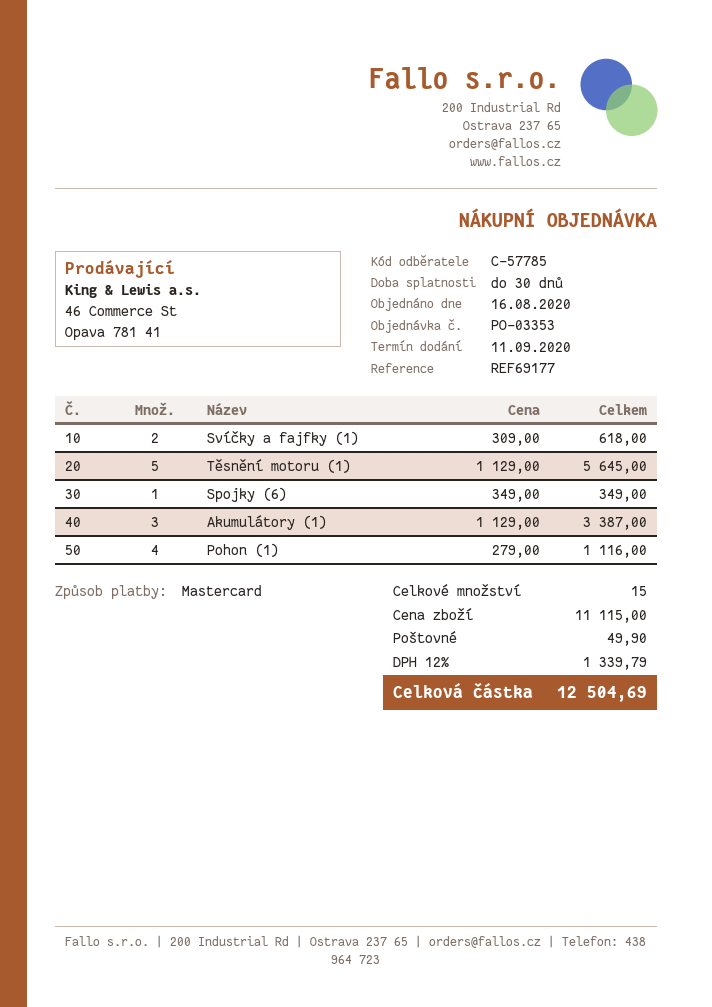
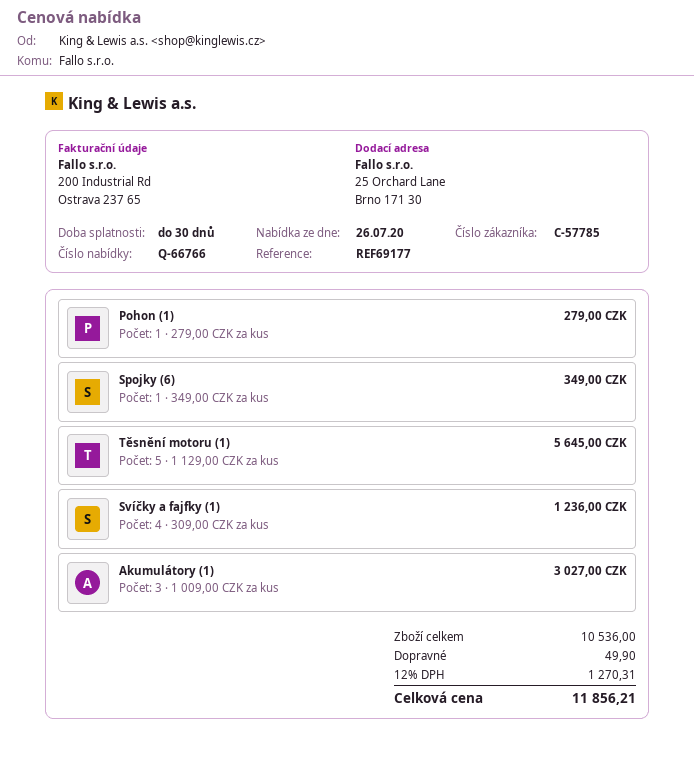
Svíčky a fajfky (1): 2 x 309.00 = 618.00 -> 4 x 309.00 = 1236.00
Akumulátory (1): 3 x 1129.00 = 3387.00 -> 3 x 1009.00 = 3027.00
Pohon (1): 4 x 279.00 = 1116.00 -> 1 x 279.00 = 279.00
subtotal: 11115.00 -> 10536.00
tax: 12% = 1339.79 -> 12% = 1270.31
total: 12504.69 -> 11856.21

